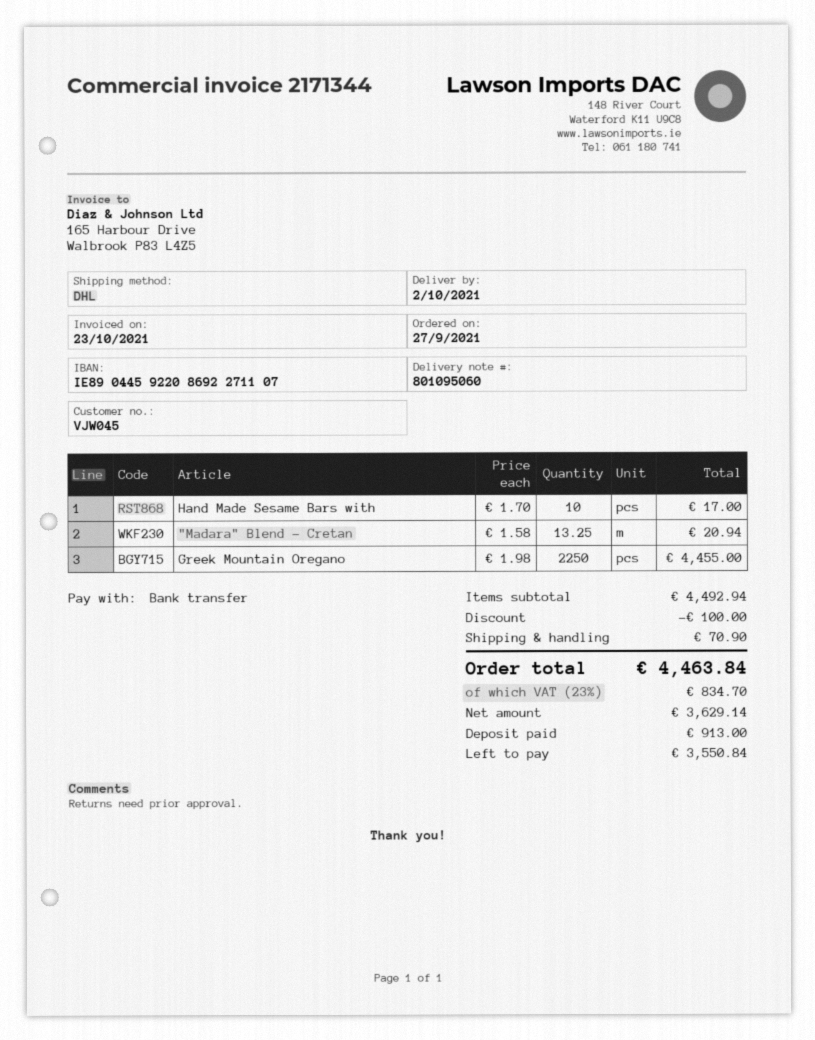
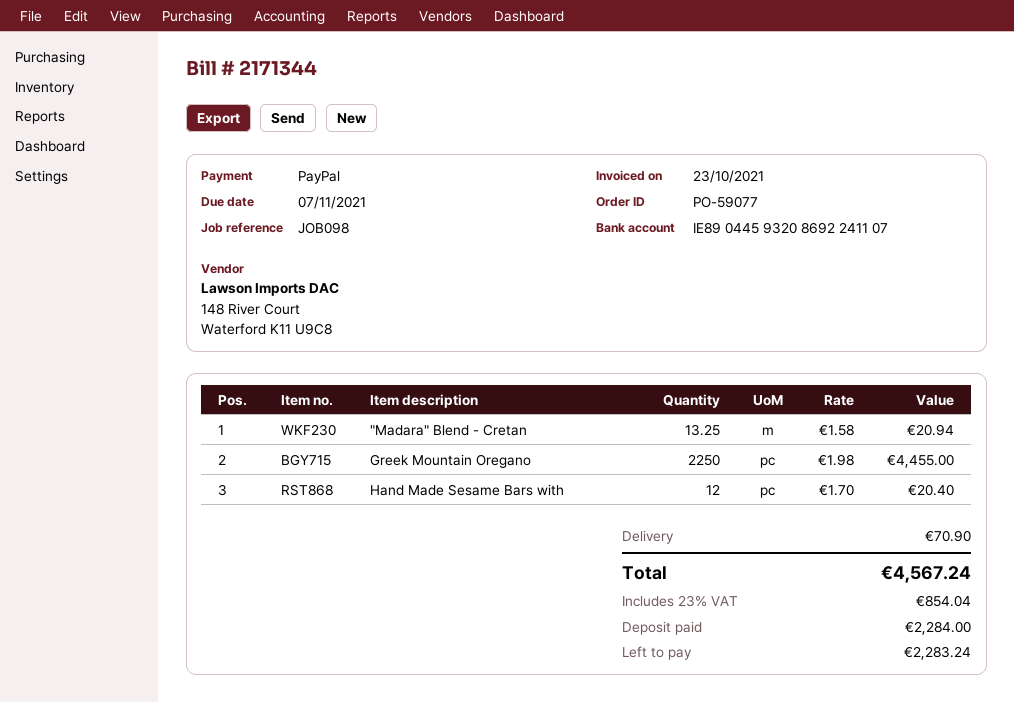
payment method: bank transfer -> PayPal
bank account: IE89044592208692271107 -> IE89044593208692241107
Hand Made Sesame Bars with: 10 x 1.70 = 17.00 -> 12 x 1.70 = 20.40
discount: 100.00 -> none
tax: 23% = 834.70 -> 23% = 854.04
total: 4463.84 -> 4567.24
deposit: 913.00 -> 2284.00
balance: 3550.84 -> 2283.24

